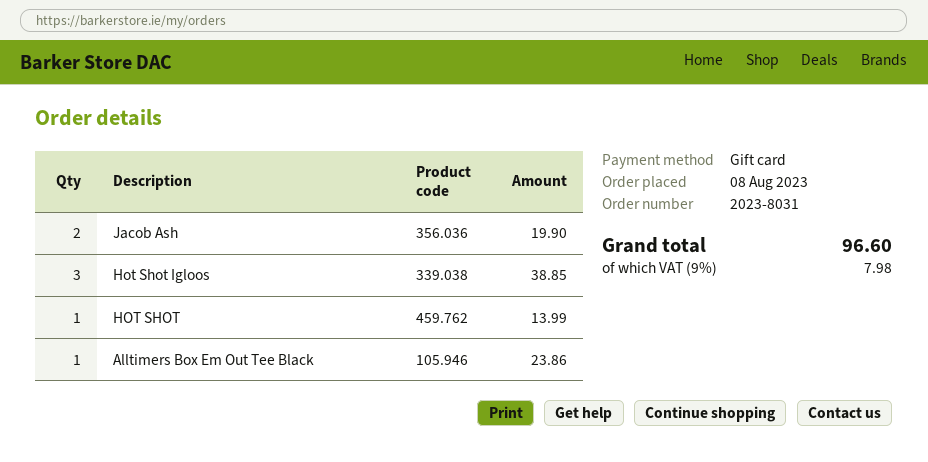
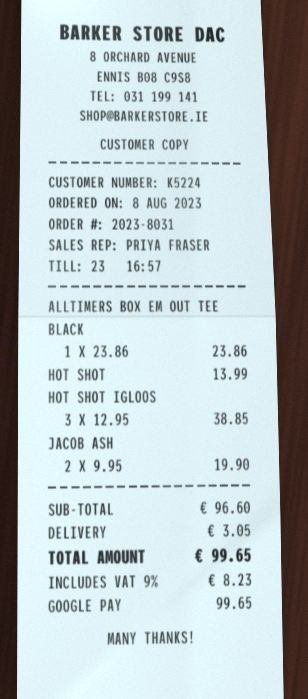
payment method: gift card -> Google Pay
shipping: none -> 3.05
tax: 9% = 7.98 -> 9% = 8.23
total: 96.60 -> 99.65

